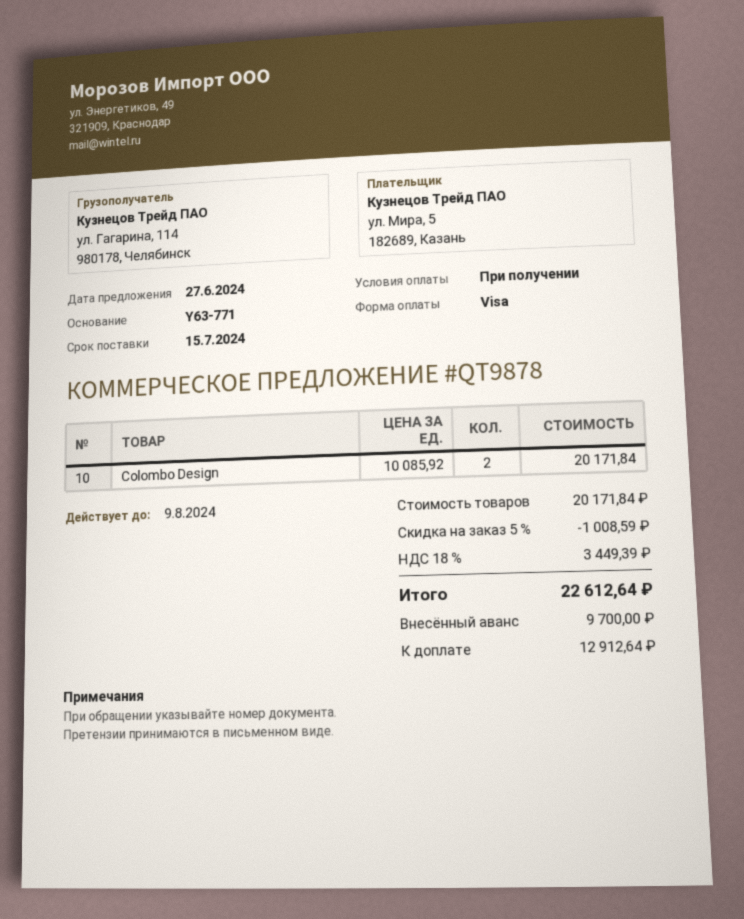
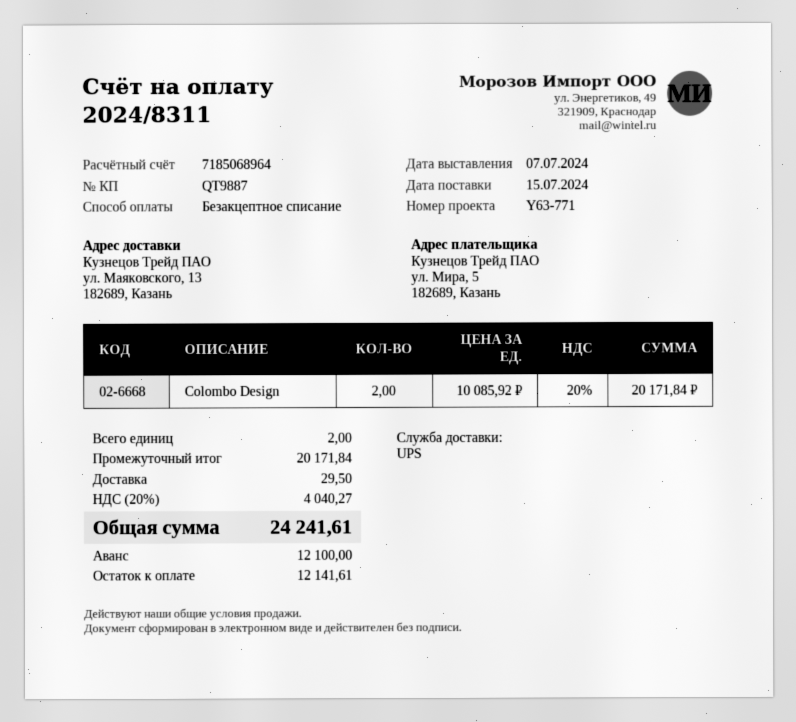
quote number: QT9878 -> QT9887
payment method: Visa -> direct debit
ship to: ул. Гагарина, 114, 980178, Челябинск -> ул. Маяковского, 13, 182689, Казань
discount: 5% = 1008.59 -> none
shipping: none -> 29.50
tax: 18% = 3449.39 -> 20% = 4040.27
total: 22612.64 -> 24241.61
deposit: 9700.00 -> 12100.00
balance: 12912.64 -> 12141.61

